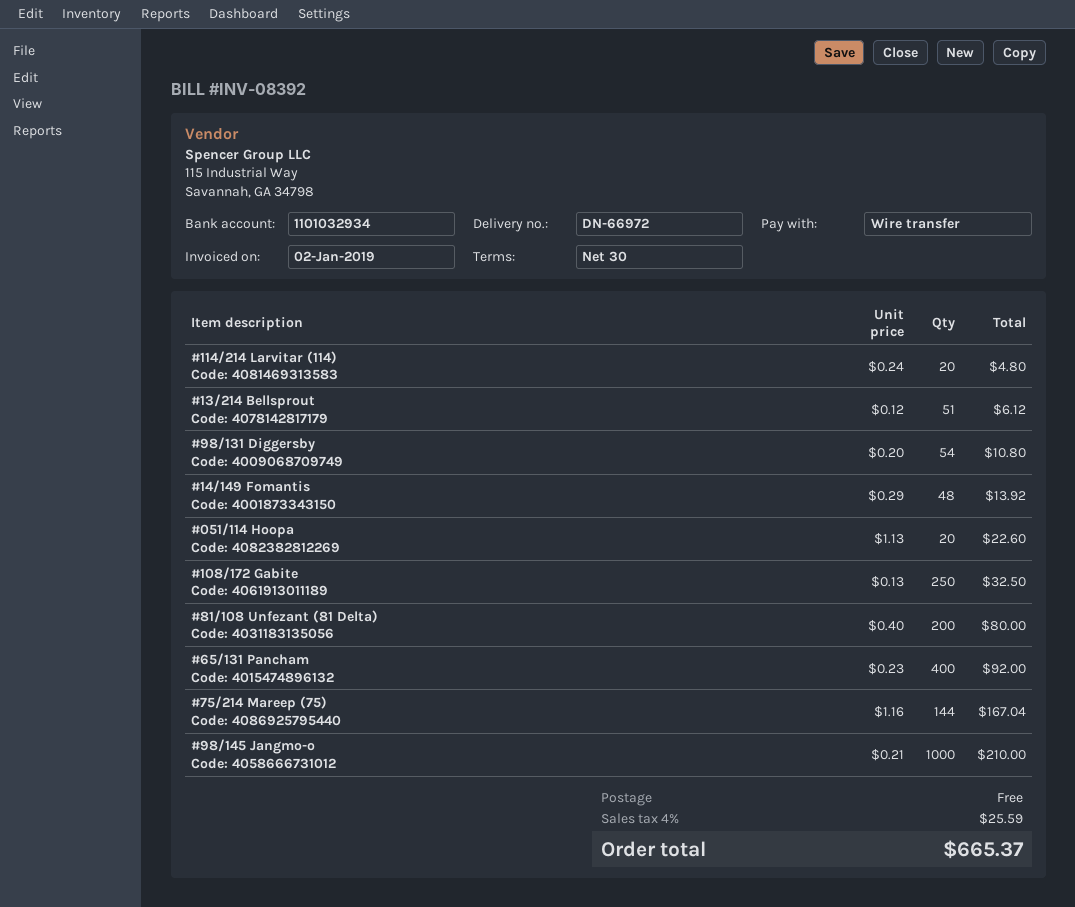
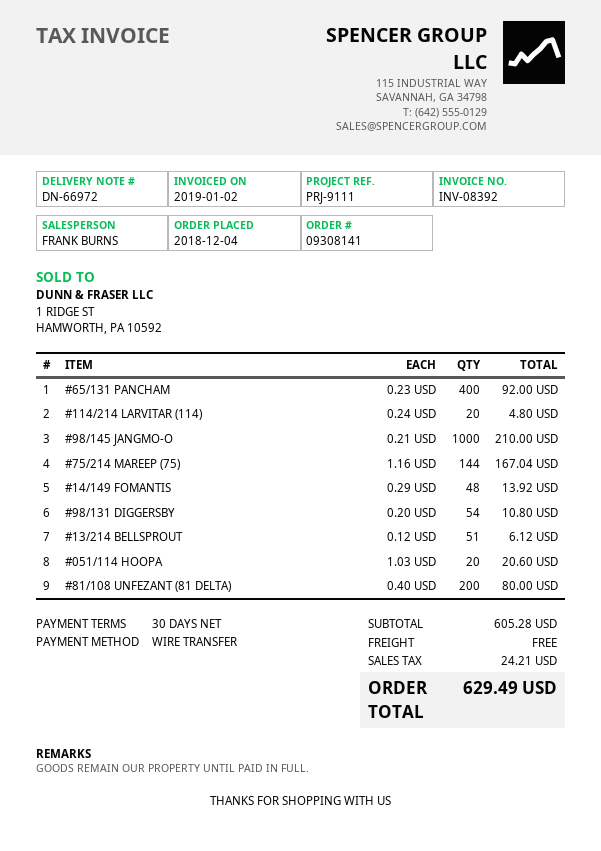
#051/114 Hoopa: 20 x 1.13 = 22.60 -> 20 x 1.03 = 20.60
#108/172 Gabite: 250 x 0.13 = 32.50 -> none
tax: 25.59 -> 24.21
total: 665.37 -> 629.49

